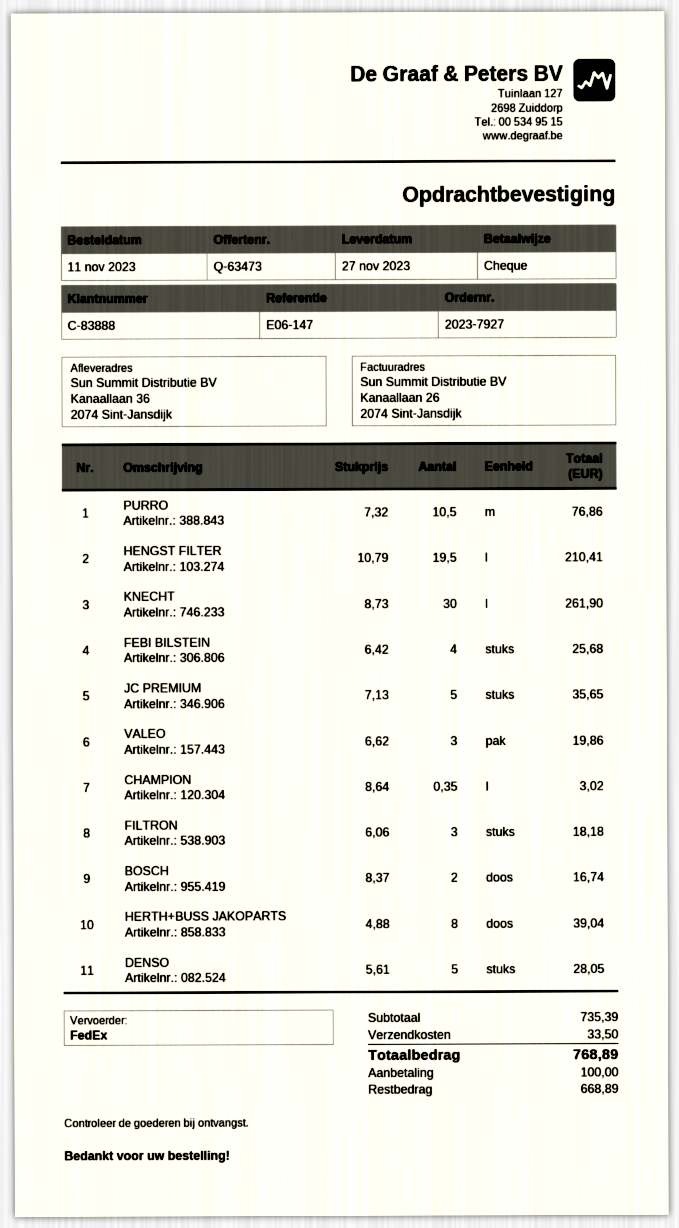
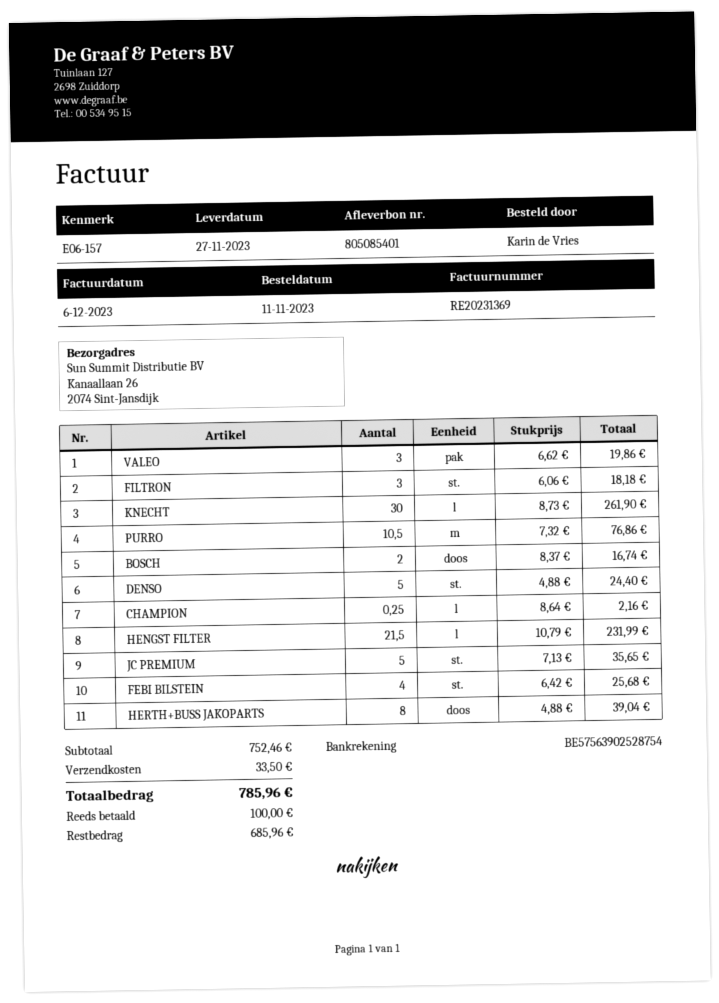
reference: E06-147 -> E06-157
ship to: Kanaallaan 36, 2074 Sint-Jansdijk -> Kanaallaan 26, 2074 Sint-Jansdijk
HENGST FILTER: 19.5 x 10.79 = 210.41 -> 21.5 x 10.79 = 231.99
CHAMPION: 0.35 x 8.64 = 3.02 -> 0.25 x 8.64 = 2.16
DENSO: 5 x 5.61 = 28.05 -> 5 x 4.88 = 24.40
subtotal: 735.39 -> 752.46
total: 768.89 -> 785.96
balance: 668.89 -> 685.96

